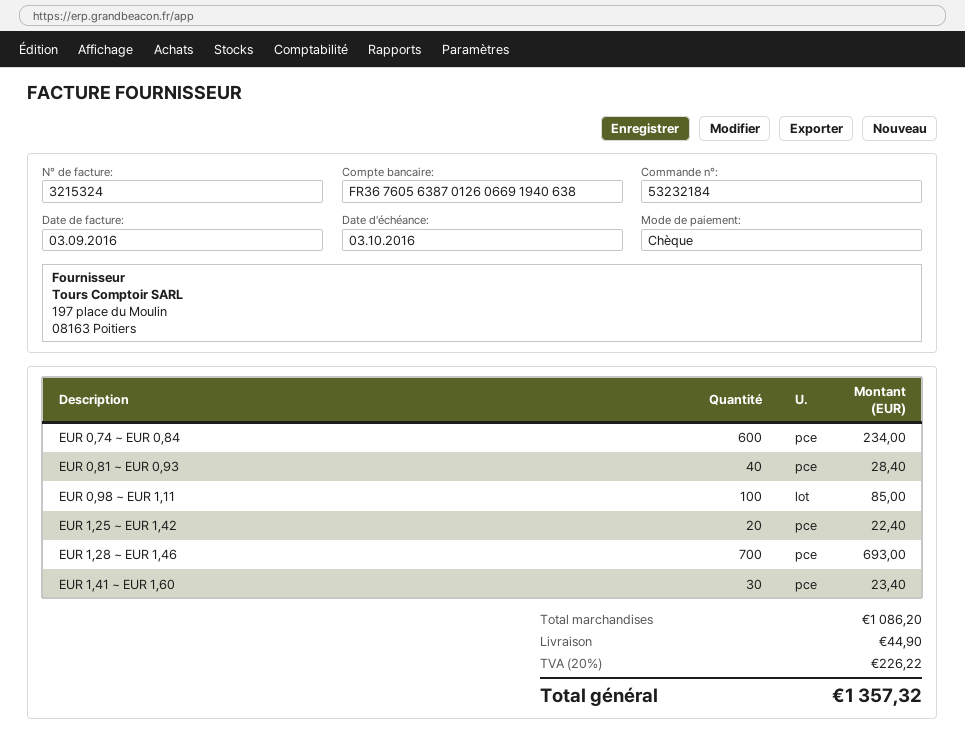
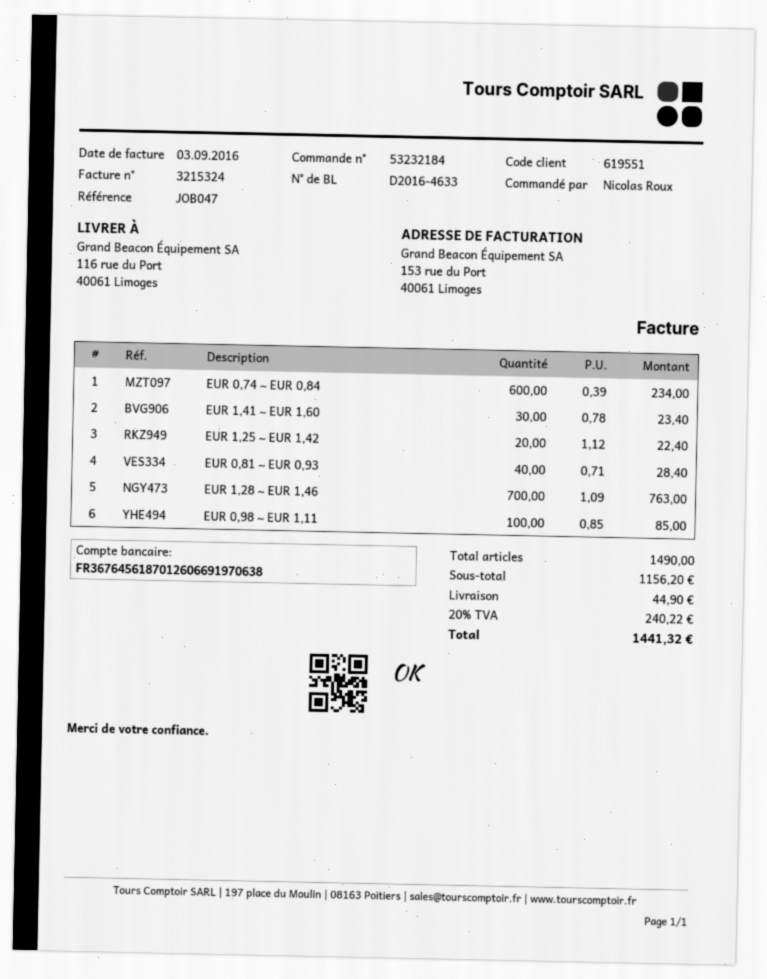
bank account: FR3676056387012606691940638 -> FR3676456187012606691970638
EUR 1,28 ~ EUR 1,46: 700 for 693.00 -> 700 for 763.00
subtotal: 1086.20 -> 1156.20
tax: 20% = 226.22 -> 20% = 240.22
total: 1357.32 -> 1441.32

